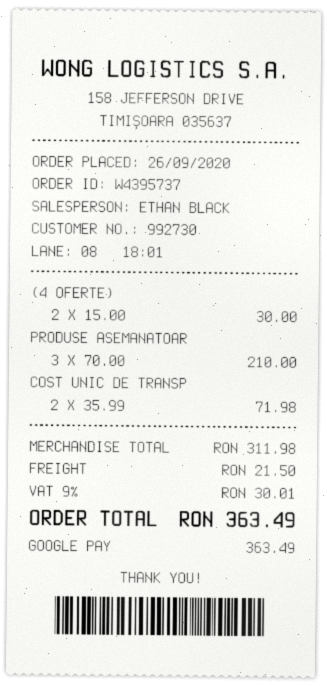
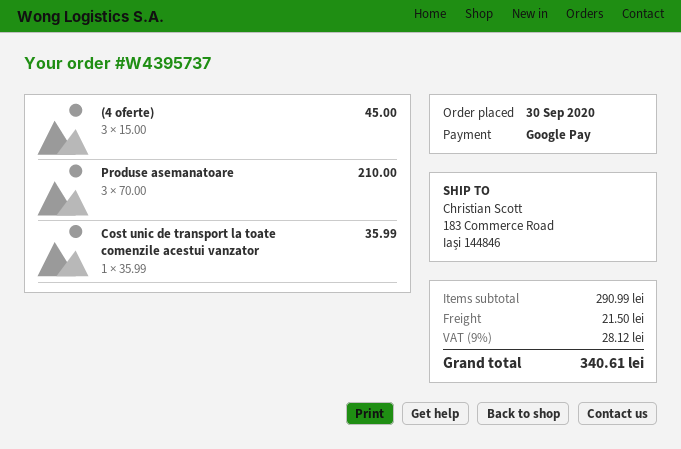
order date: 2020-09-26 -> 2020-09-30
(4 OFERTE): 2 x 15.00 = 30.00 -> 3 x 15.00 = 45.00
COST UNIC DE TRANSP: 2 x 35.99 = 71.98 -> 1 x 35.99 = 35.99
subtotal: 311.98 -> 290.99
tax: 9% = 30.01 -> 9% = 28.12
total: 363.49 -> 340.61

